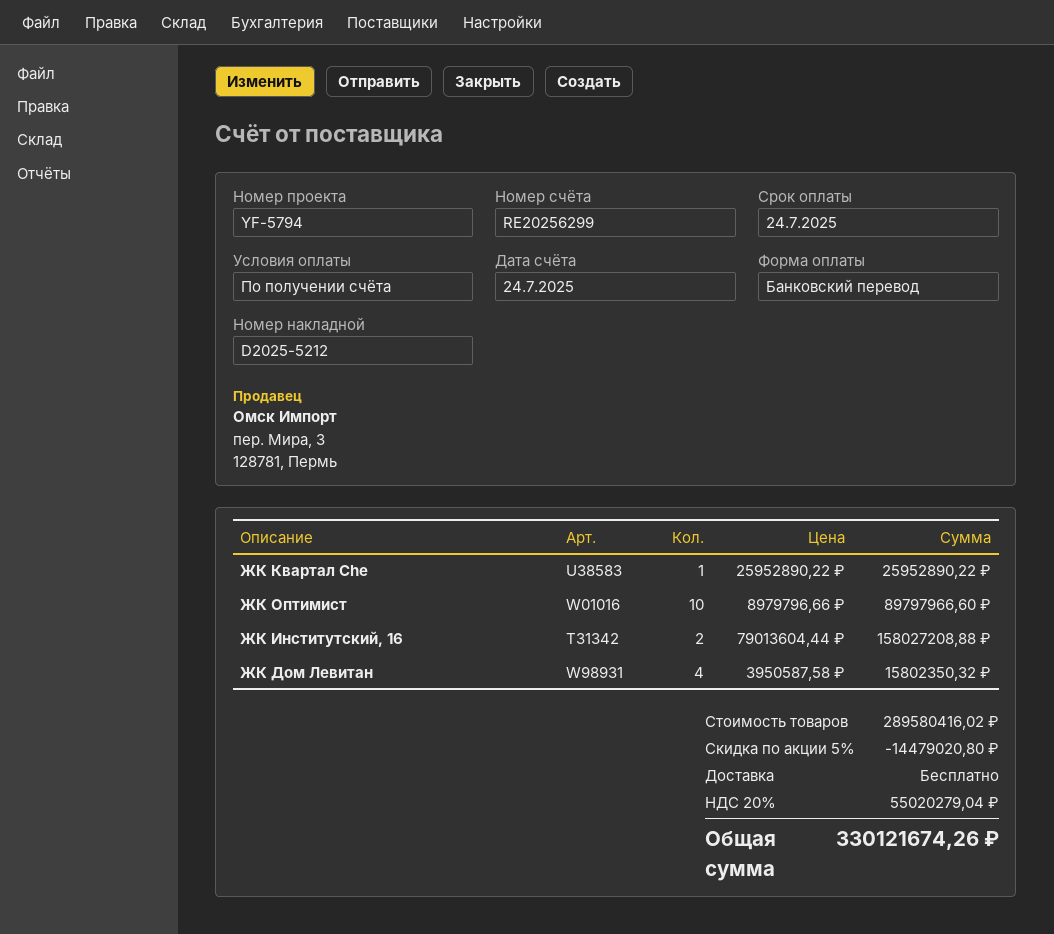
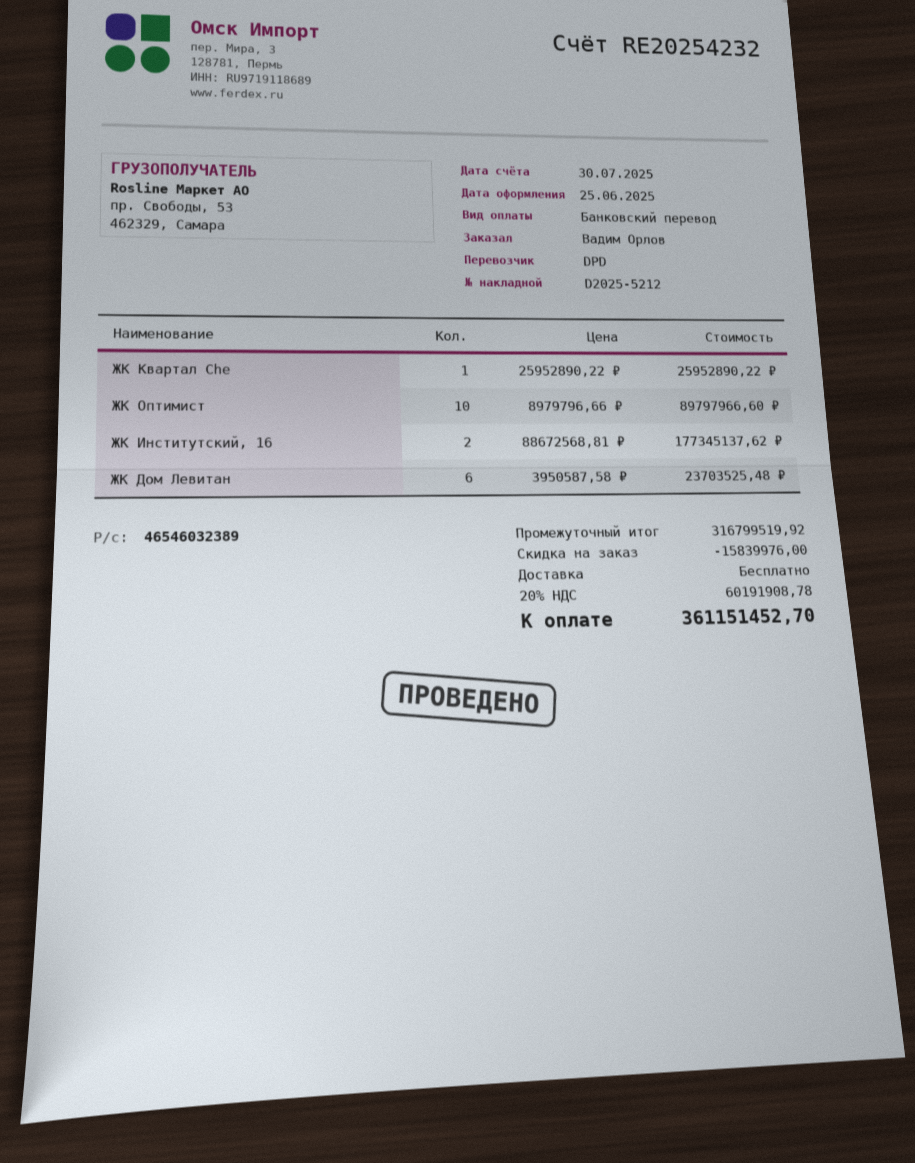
invoice number: RE20256299 -> RE20254232
invoice date: 2025-07-24 -> 2025-07-30
ЖК Институтский, 16: 2 x 79013604.44 = 158027208.88 -> 2 x 88672568.81 = 177345137.62
ЖК Дом Левитан: 4 x 3950587.58 = 15802350.32 -> 6 x 3950587.58 = 23703525.48
subtotal: 289580416.02 -> 316799519.92
discount: 14479020.80 -> 15839976.00
tax: 20% = 55020279.04 -> 20% = 60191908.78
total: 330121674.26 -> 361151452.70

